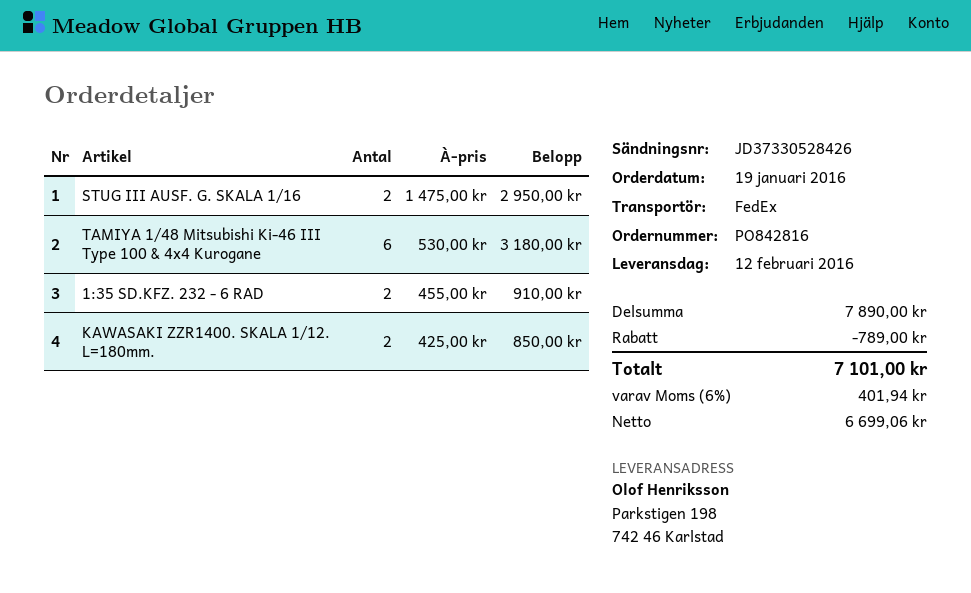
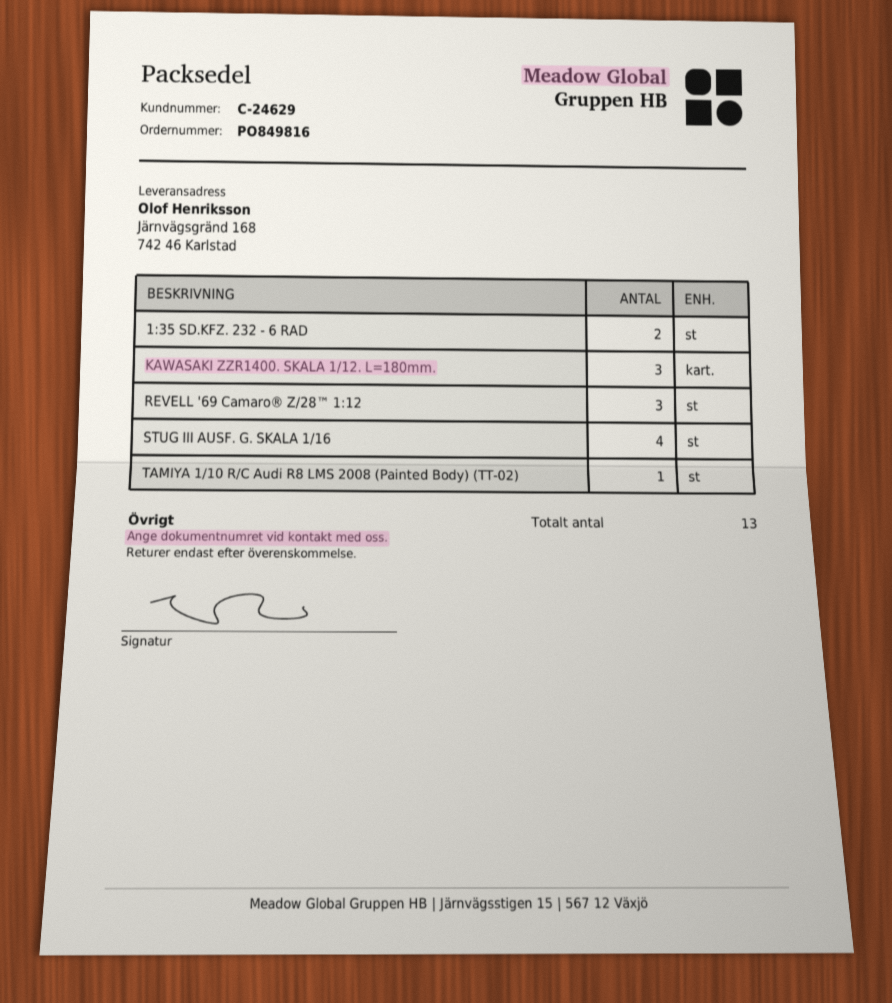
order number: PO842816 -> PO849816
ship to: Parkstigen 198, 742 46 Karlstad -> Järnvägsgränd 168, 742 46 Karlstad
STUG III AUSF. G. SKALA 1/16: 2 -> 4
TAMIYA 1/48 Mitsubishi Ki-46 III Type 100 & 4x4 Kurogane: 6 -> none
KAWASAKI ZZR1400. SKALA 1/12. L=180mm.: 2 -> 3
REVELL '69 Camaro® Z/28™ 1:12: none -> 3
TAMIYA 1/10 R/C Audi R8 LMS 2008 (Painted Body) (TT-02): none -> 1

